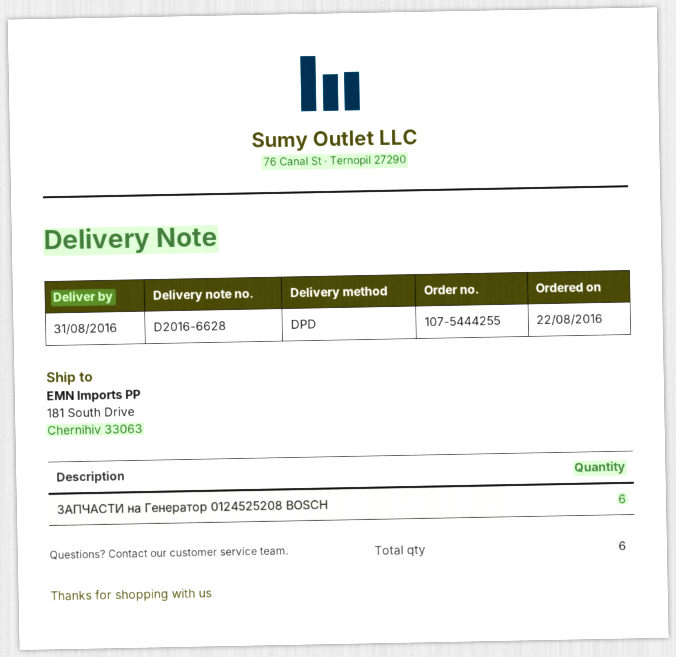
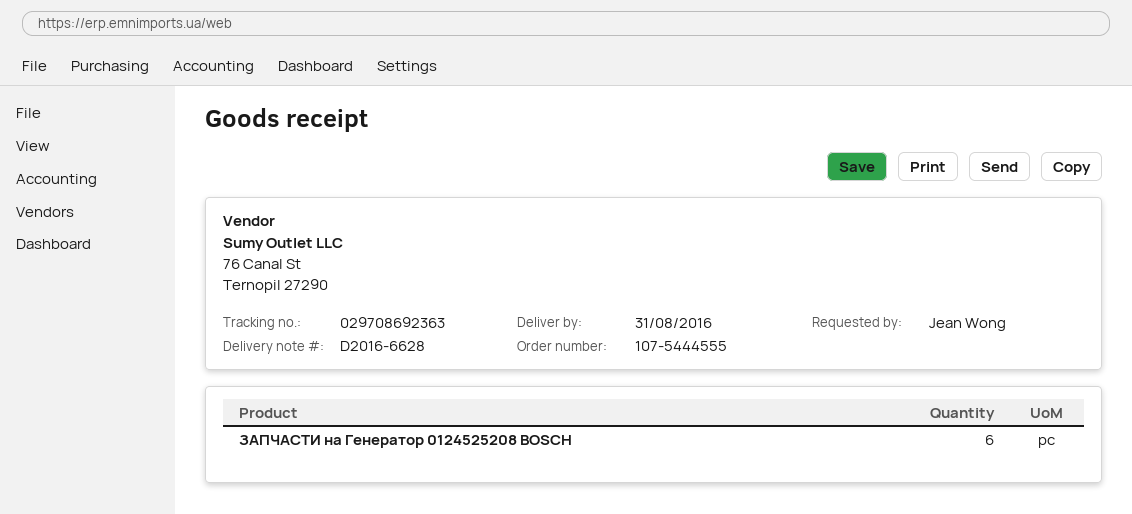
order number: 107-5444255 -> 107-5444555

